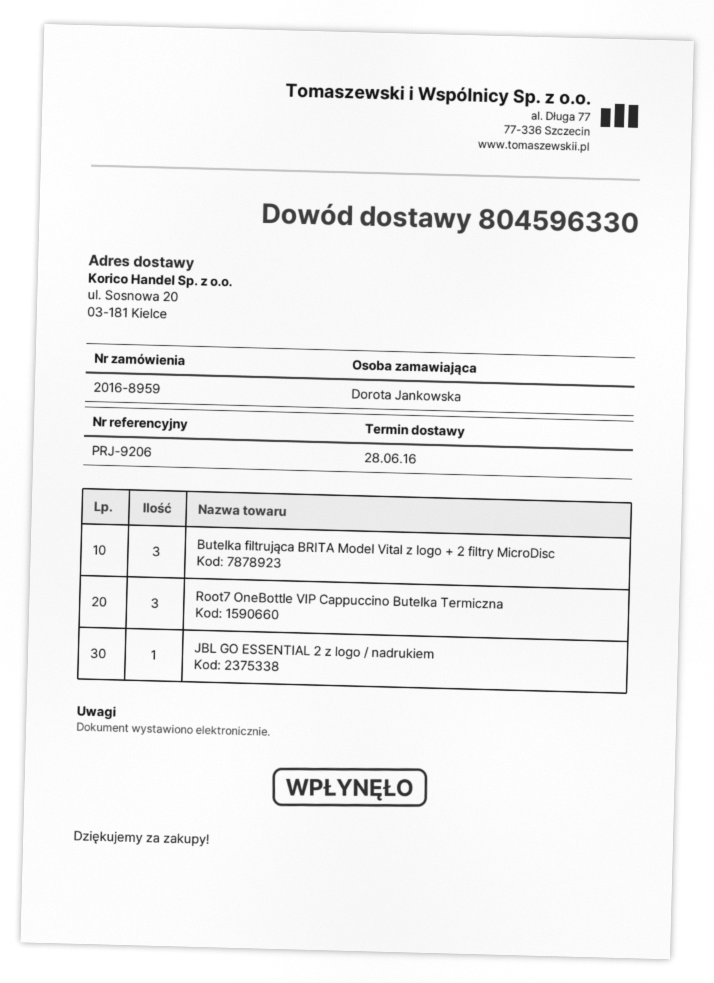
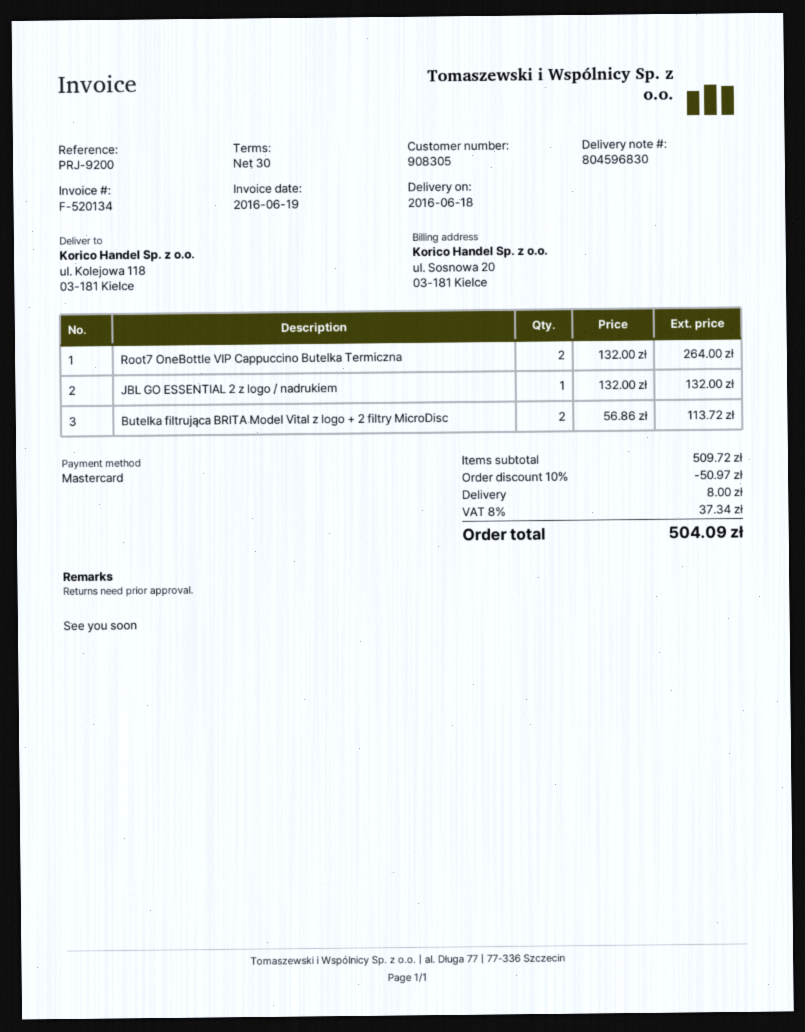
delivery note number: 804596330 -> 804596830
delivery date: 2016-06-28 -> 2016-06-18
reference: PRJ-9206 -> PRJ-9200
ship to: ul. Sosnowa 20, 03-181 Kielce -> ul. Kolejowa 118, 03-181 Kielce
Butelka filtrująca BRITA Model Vital z logo + 2 filtry MicroDisc: 3 -> 2
Root7 OneBottle VIP Cappuccino Butelka Termiczna: 3 -> 2

